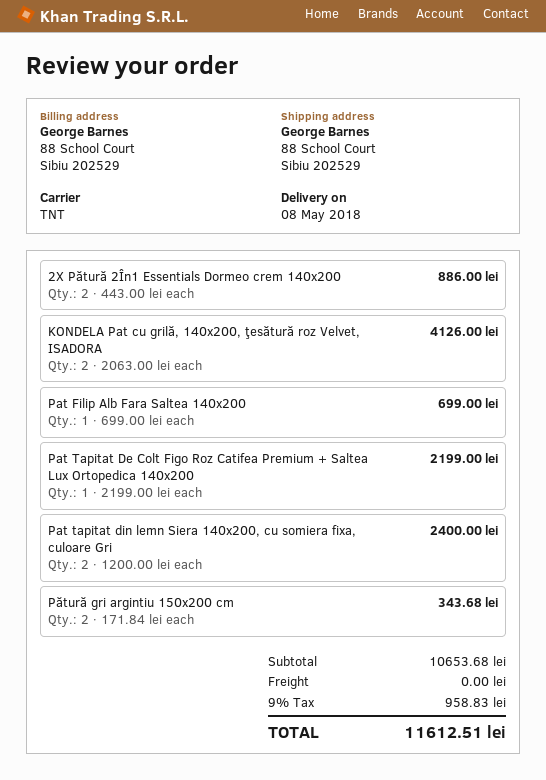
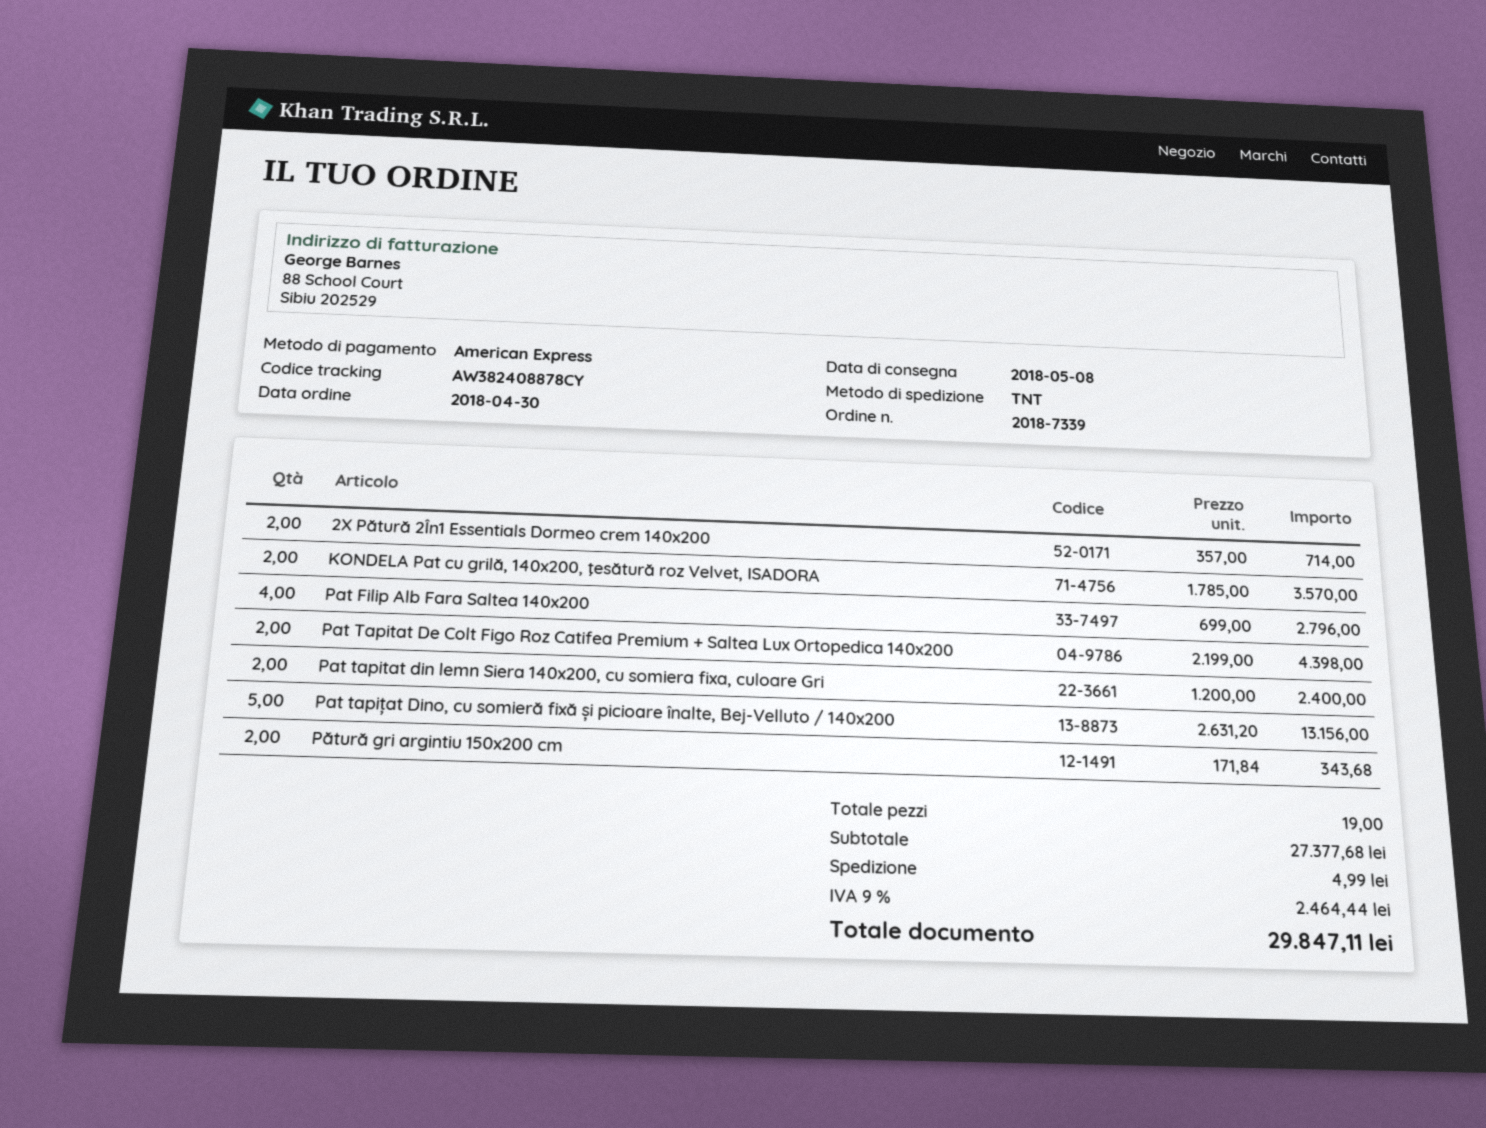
2X Pătură 2În1 Essentials Dormeo crem 140x200: 2 x 443.00 = 886.00 -> 2 x 357.00 = 714.00
KONDELA Pat cu grilă, 140x200, ţesătură roz Velvet, ISADORA: 2 x 2063.00 = 4126.00 -> 2 x 1785.00 = 3570.00
Pat Filip Alb Fara Saltea 140x200: 1 x 699.00 = 699.00 -> 4 x 699.00 = 2796.00
Pat Tapitat De Colt Figo Roz Catifea Premium + Saltea Lux Ortopedica 140x200: 1 x 2199.00 = 2199.00 -> 2 x 2199.00 = 4398.00
Pat tapițat Dino, cu somieră fixă și picioare înalte, Bej-Velluto / 140x200: none -> 5 x 2631.20 = 13156.00
subtotal: 10653.68 -> 27377.68
shipping: 0.00 -> 4.99
tax: 9% = 958.83 -> 9% = 2464.44
total: 11612.51 -> 29847.11

